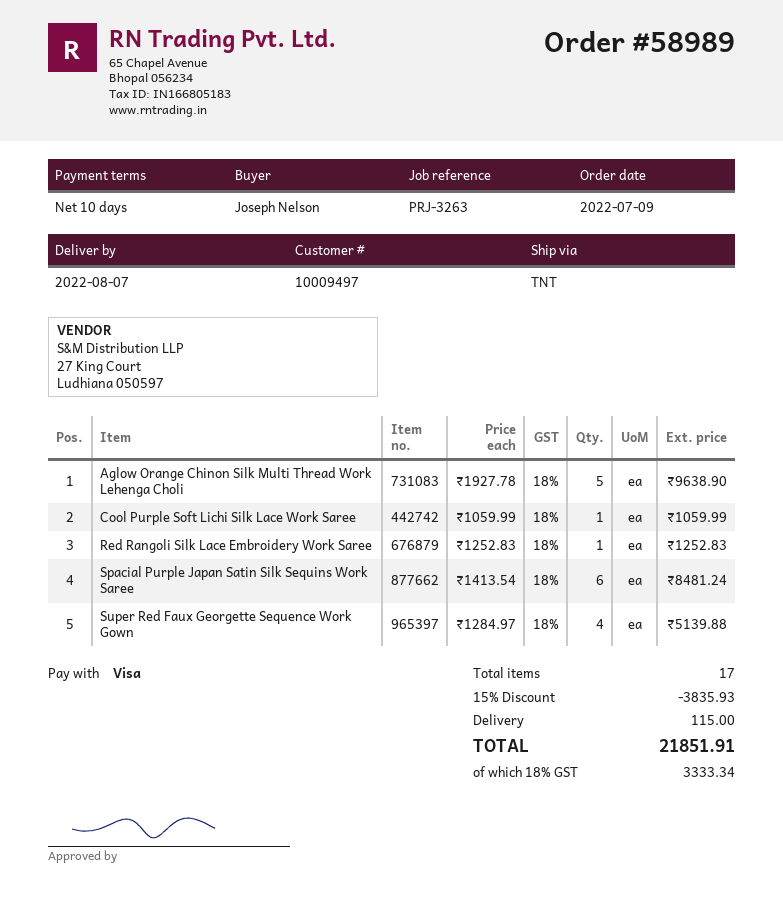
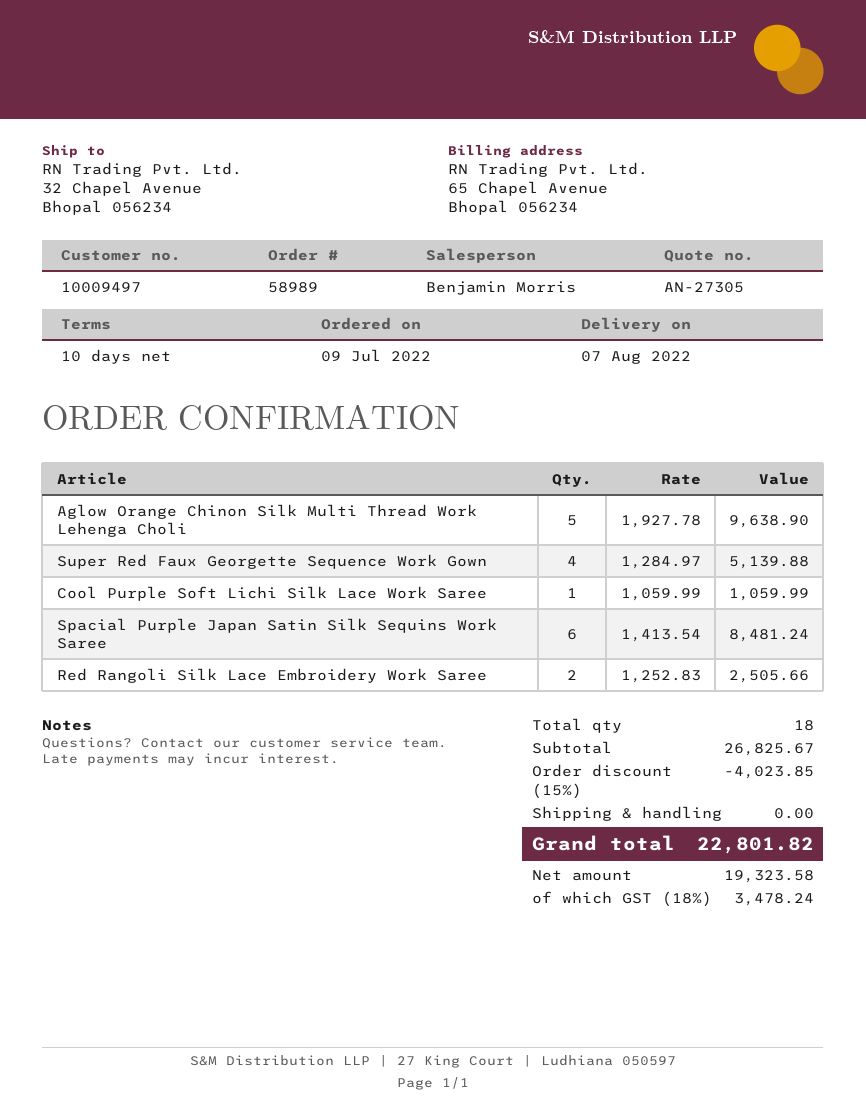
Red Rangoli Silk Lace Embroidery Work Saree: 1 x 1252.83 = 1252.83 -> 2 x 1252.83 = 2505.66
total quantity: 17 -> 18
discount: 15% = 3835.93 -> 15% = 4023.85
shipping: 115.00 -> 0.00
tax: 18% = 3333.34 -> 18% = 3478.24
total: 21851.91 -> 22801.82

